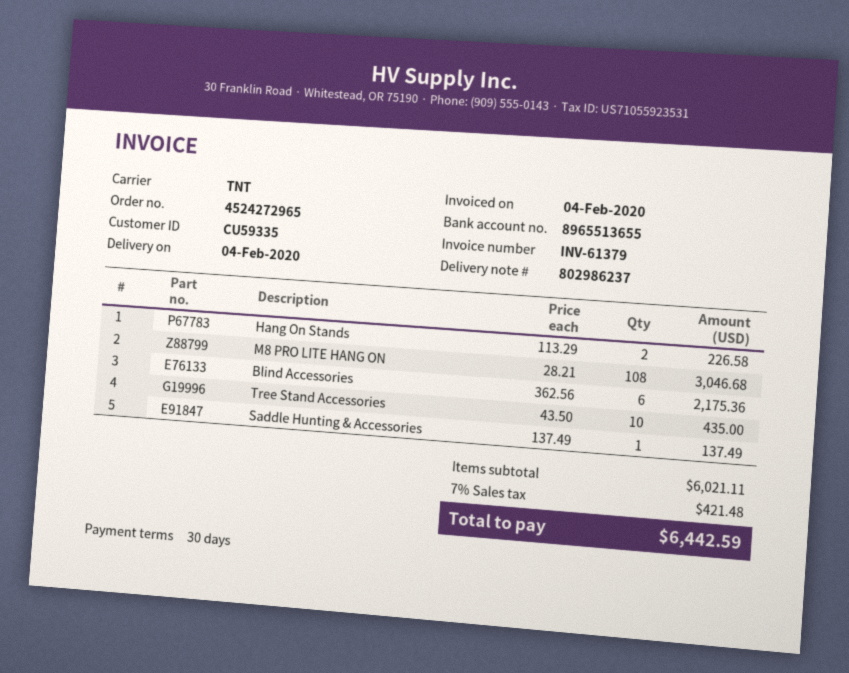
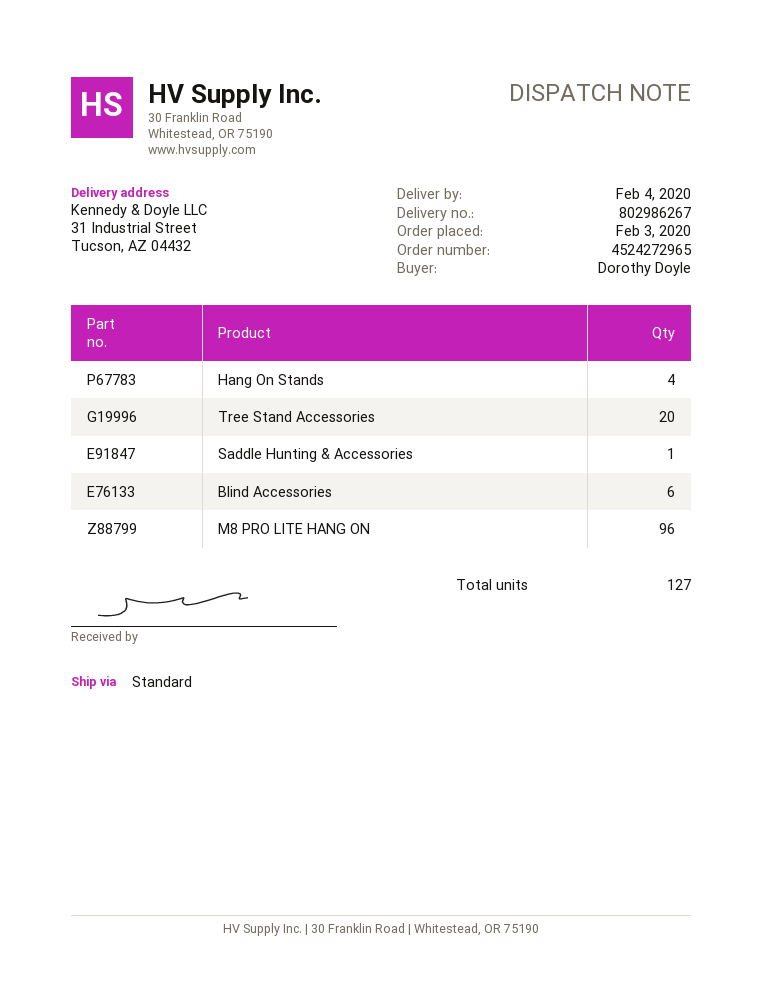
delivery note number: 802986237 -> 802986267
shipping method: TNT -> standard
Hang On Stands: 2 -> 4
M8 PRO LITE HANG ON: 108 -> 96
Tree Stand Accessories: 10 -> 20

